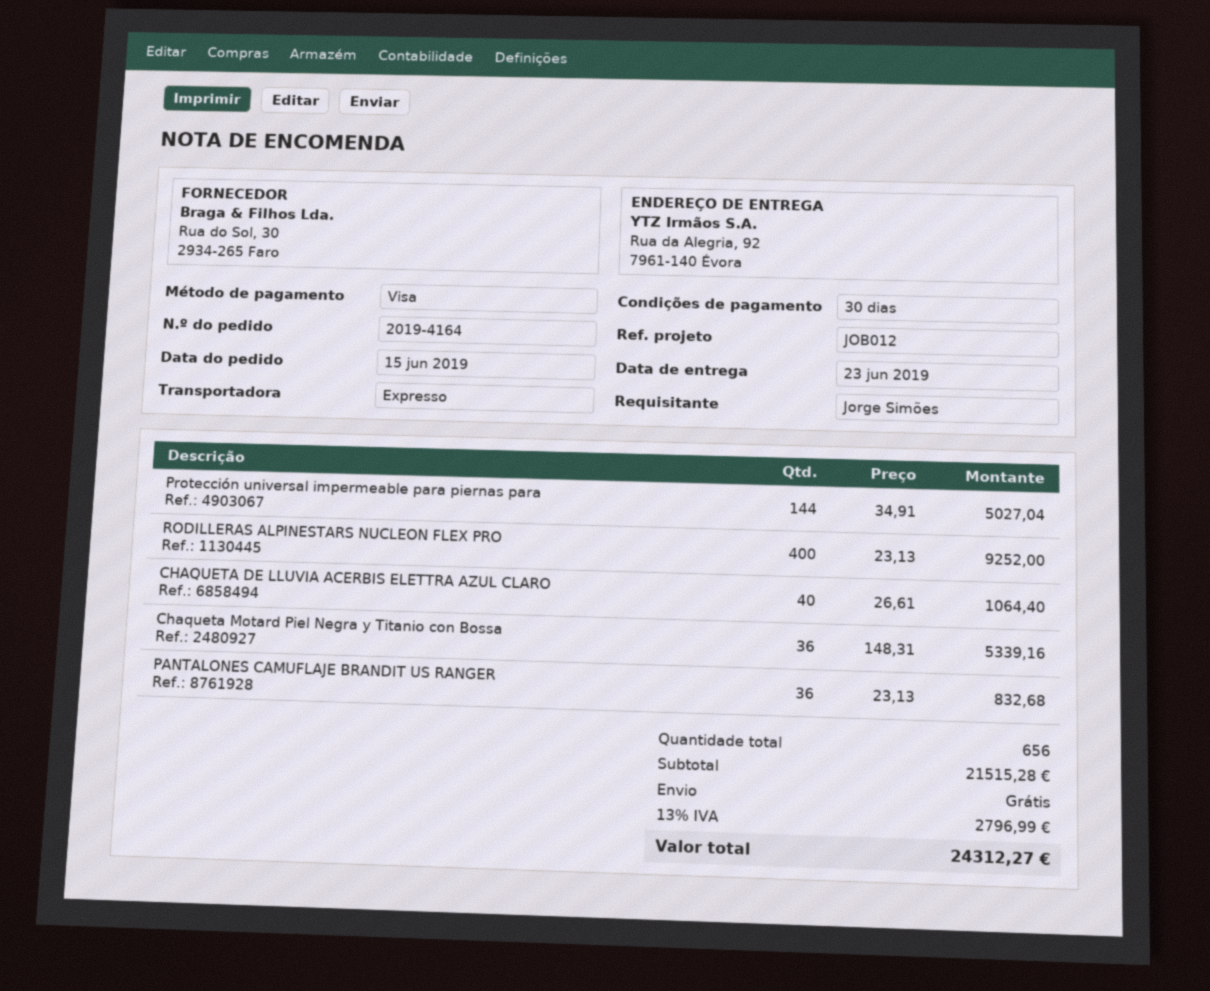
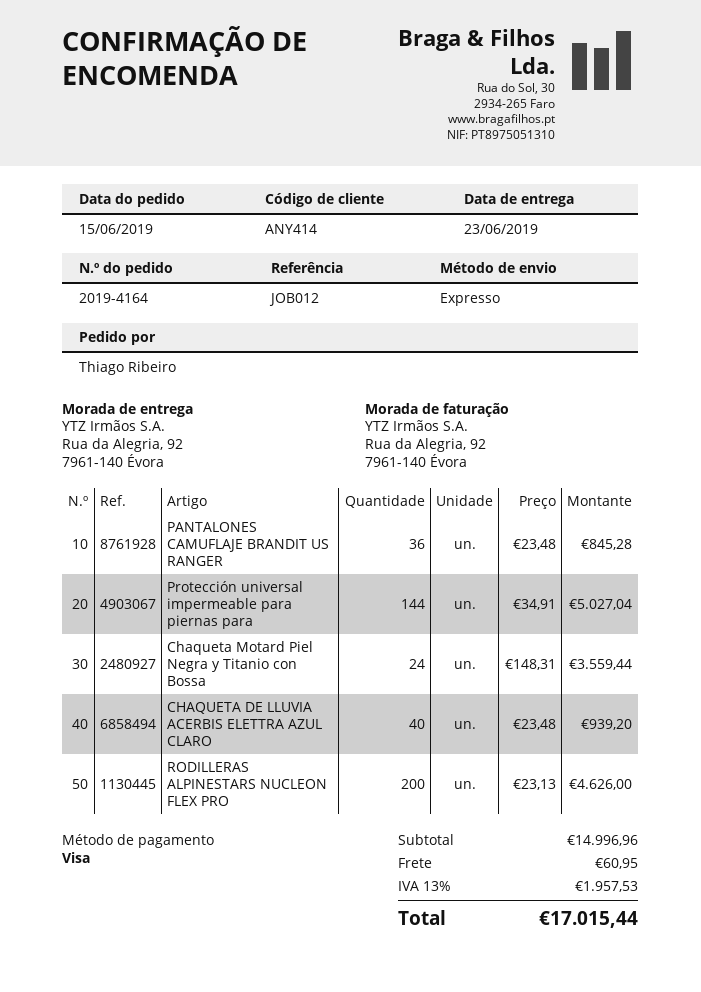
ordered by: Jorge Simões -> Thiago Ribeiro
RODILLERAS ALPINESTARS NUCLEON FLEX PRO: 400 x 23.13 = 9252.00 -> 200 x 23.13 = 4626.00
CHAQUETA DE LLUVIA ACERBIS ELETTRA AZUL CLARO: 40 x 26.61 = 1064.40 -> 40 x 23.48 = 939.20
Chaqueta Motard Piel Negra y Titanio con Bossa: 36 x 148.31 = 5339.16 -> 24 x 148.31 = 3559.44
PANTALONES CAMUFLAJE BRANDIT US RANGER: 36 x 23.13 = 832.68 -> 36 x 23.48 = 845.28
subtotal: 21515.28 -> 14996.96
shipping: 0.00 -> 60.95
tax: 13% = 2796.99 -> 13% = 1957.53
total: 24312.27 -> 17015.44

